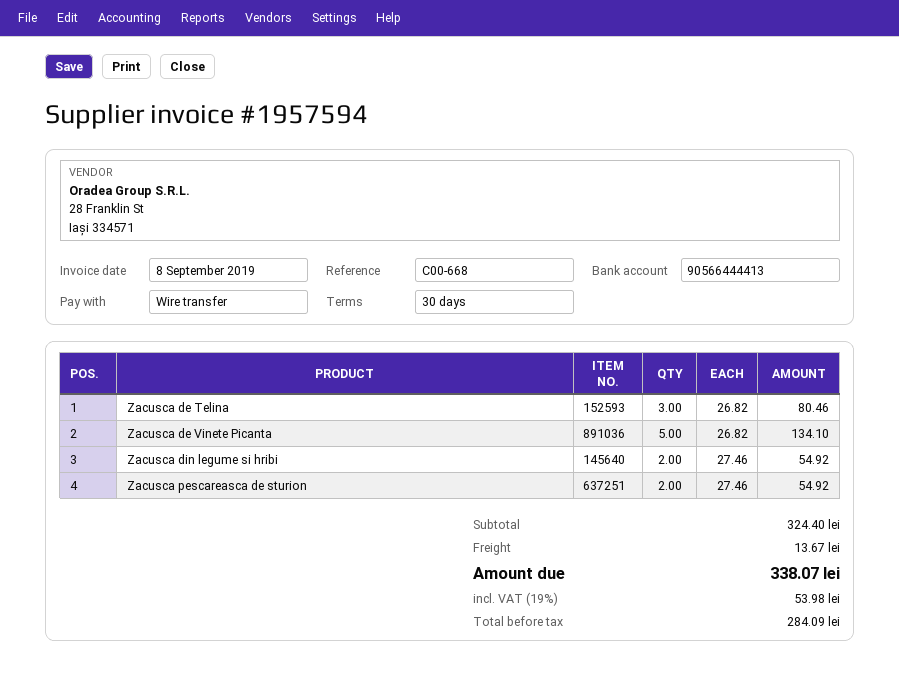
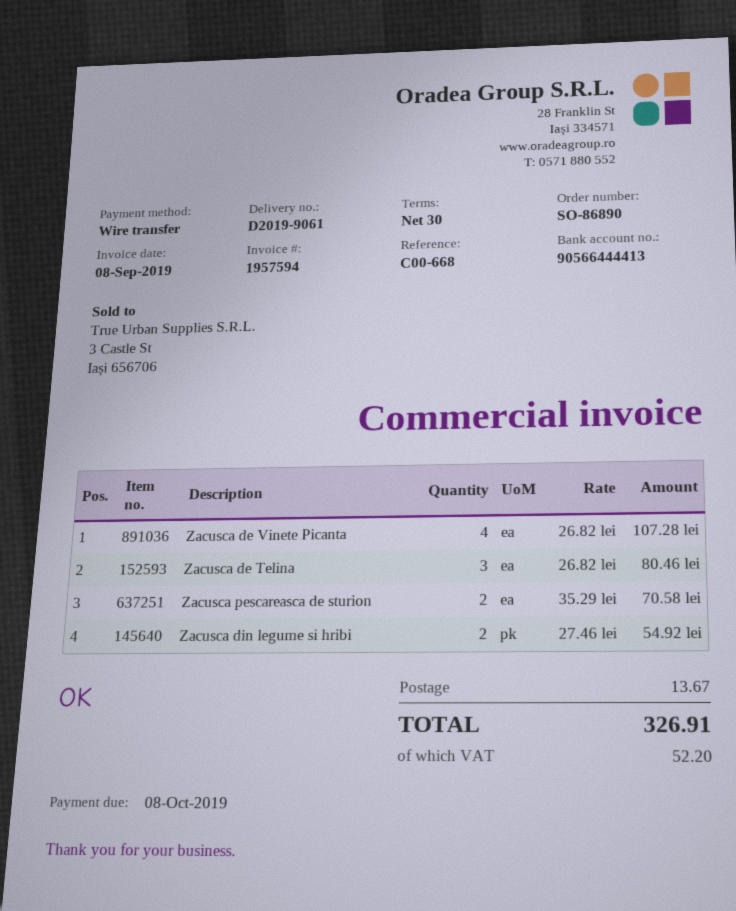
Zacusca de Vinete Picanta: 5 x 26.82 = 134.10 -> 4 x 26.82 = 107.28
Zacusca pescareasca de sturion: 2 x 27.46 = 54.92 -> 2 x 35.29 = 70.58
tax: 53.98 -> 52.20
total: 338.07 -> 326.91

